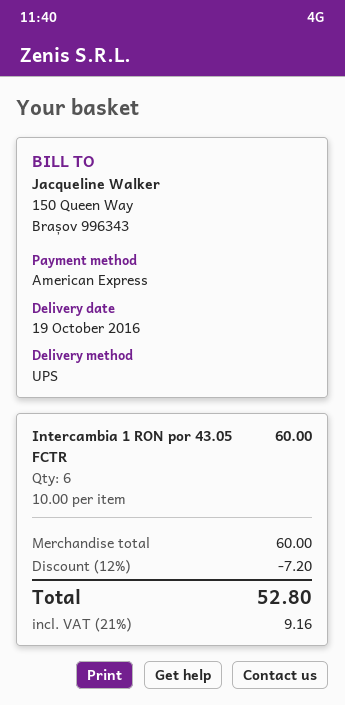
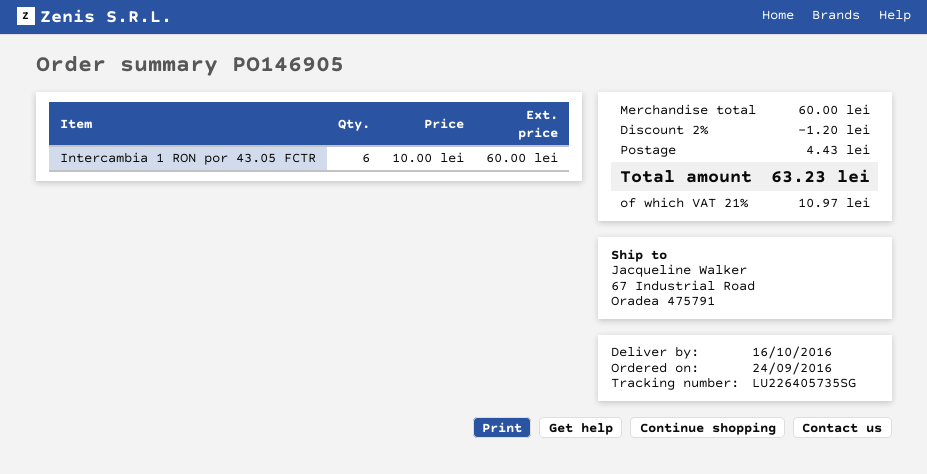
delivery date: 2016-10-19 -> 2016-10-16
discount: 12% = 7.20 -> 2% = 1.20
shipping: none -> 4.43
tax: 21% = 9.16 -> 21% = 10.97
total: 52.80 -> 63.23

